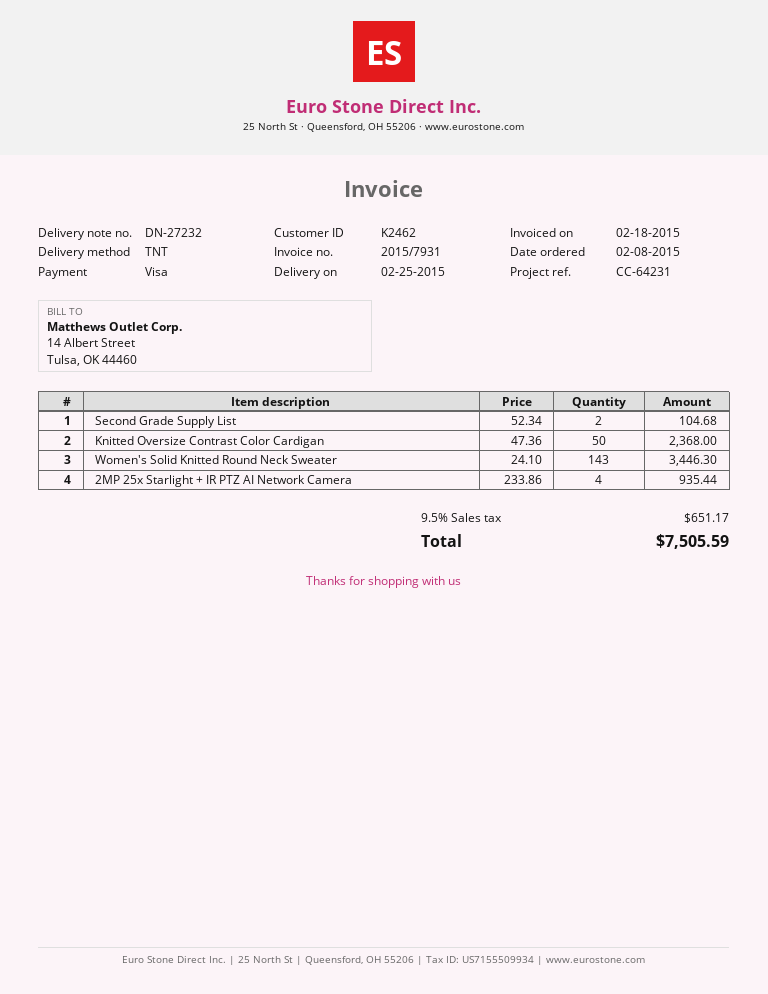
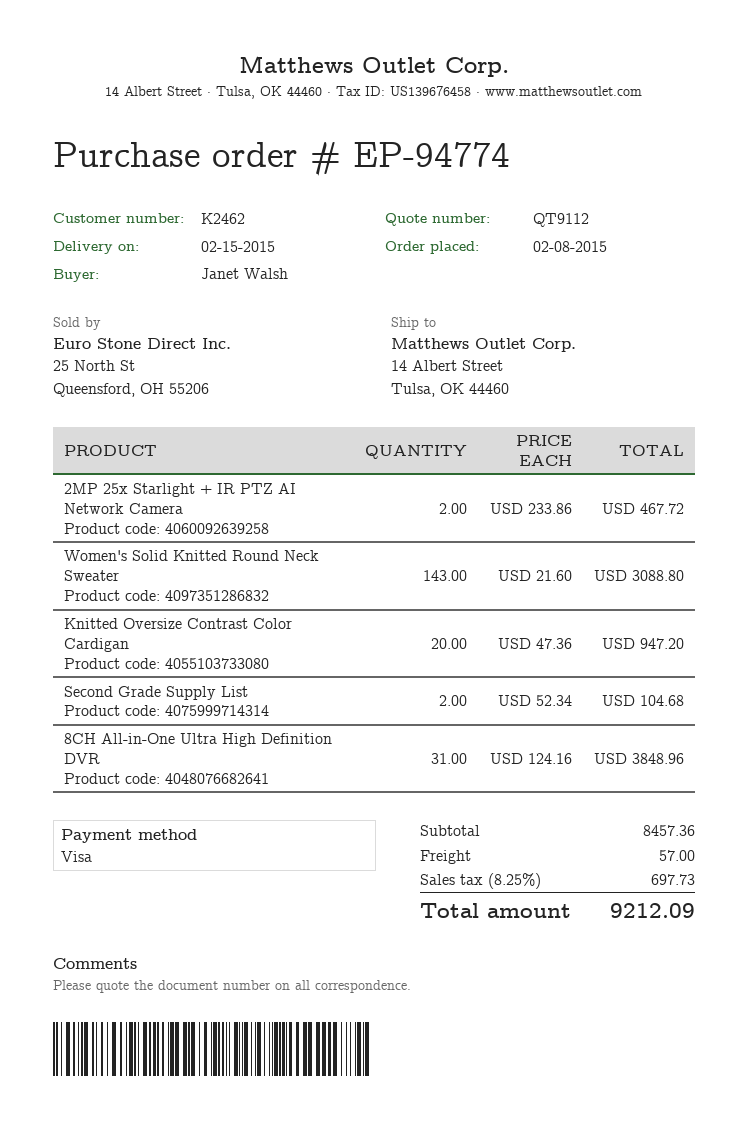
delivery date: 2015-02-25 -> 2015-02-15
Knitted Oversize Contrast Color Cardigan: 50 x 47.36 = 2368.00 -> 20 x 47.36 = 947.20
Women's Solid Knitted Round Neck Sweater: 143 x 24.10 = 3446.30 -> 143 x 21.60 = 3088.80
2MP 25x Starlight + IR PTZ AI Network Camera: 4 x 233.86 = 935.44 -> 2 x 233.86 = 467.72
8CH All-in-One Ultra High Definition DVR: none -> 31 x 124.16 = 3848.96
shipping: none -> 57.00
tax: 9.5% = 651.17 -> 8.25% = 697.73
total: 7505.59 -> 9212.09

